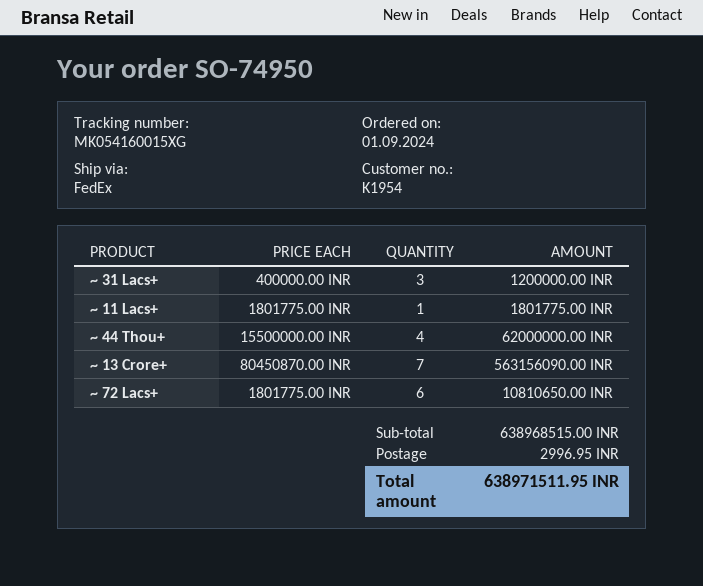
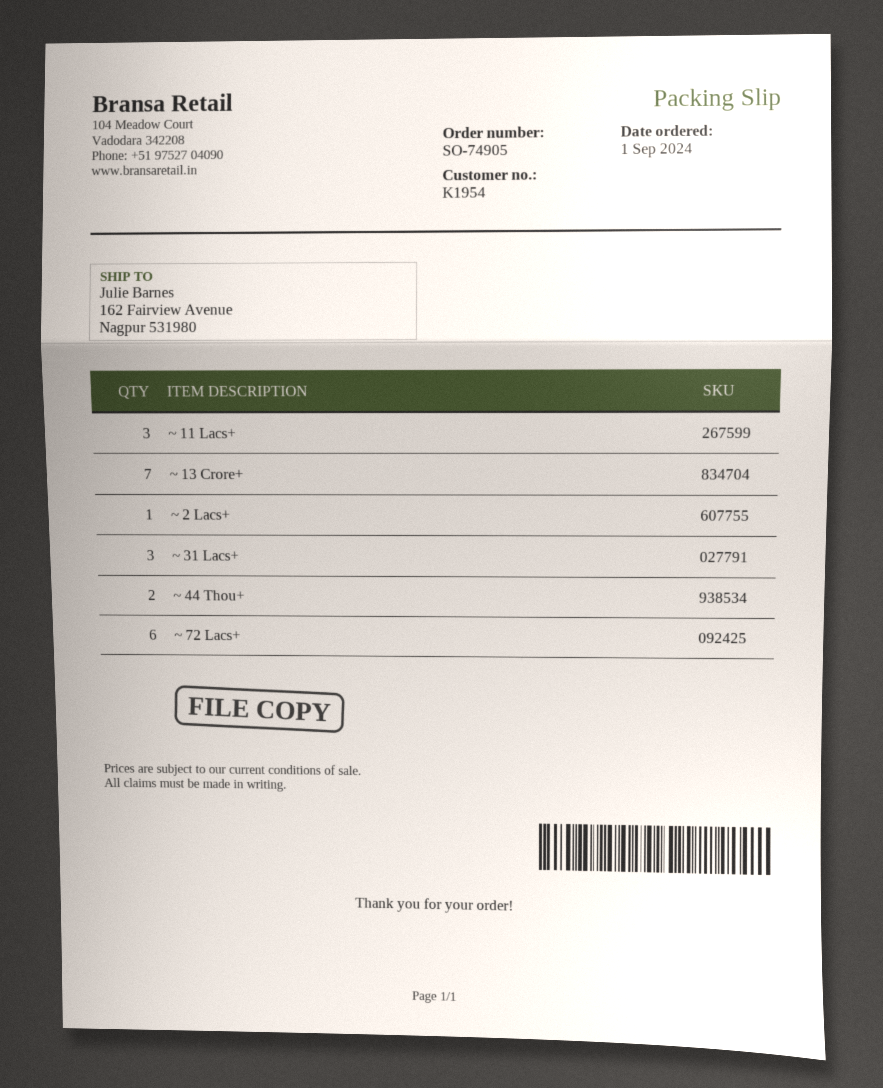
order number: SO-74950 -> SO-74905
~ 11 Lacs+: 1 -> 3
~ 44 Thou+: 4 -> 2
~ 2 Lacs+: none -> 1

